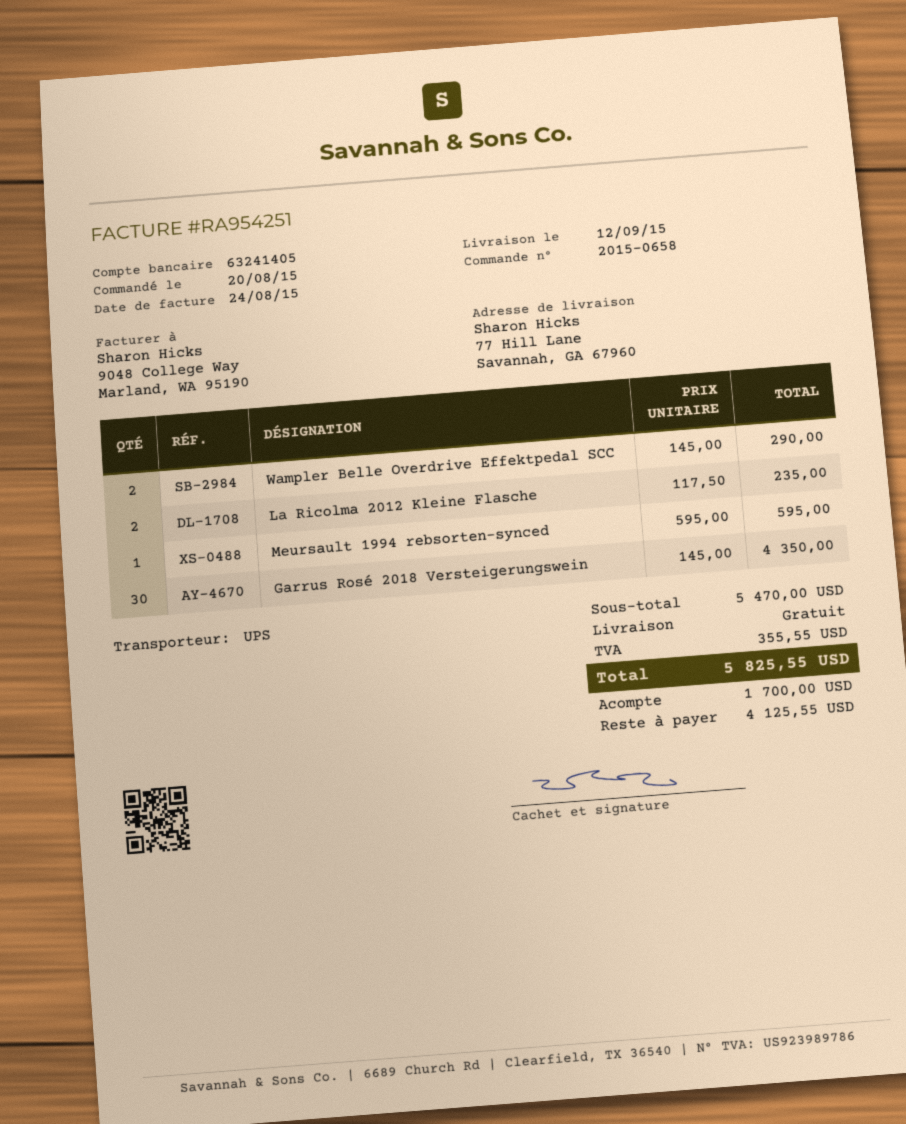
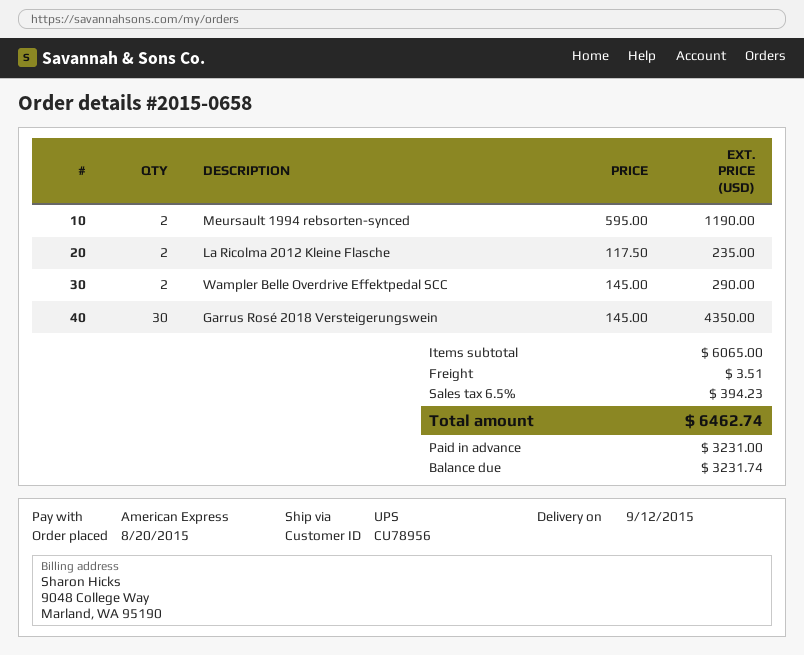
Meursault 1994 rebsorten-synced: 1 x 595.00 = 595.00 -> 2 x 595.00 = 1190.00
subtotal: 5470.00 -> 6065.00
shipping: 0.00 -> 3.51
tax: 355.55 -> 394.23
total: 5825.55 -> 6462.74
deposit: 1700.00 -> 3231.00
balance: 4125.55 -> 3231.74

